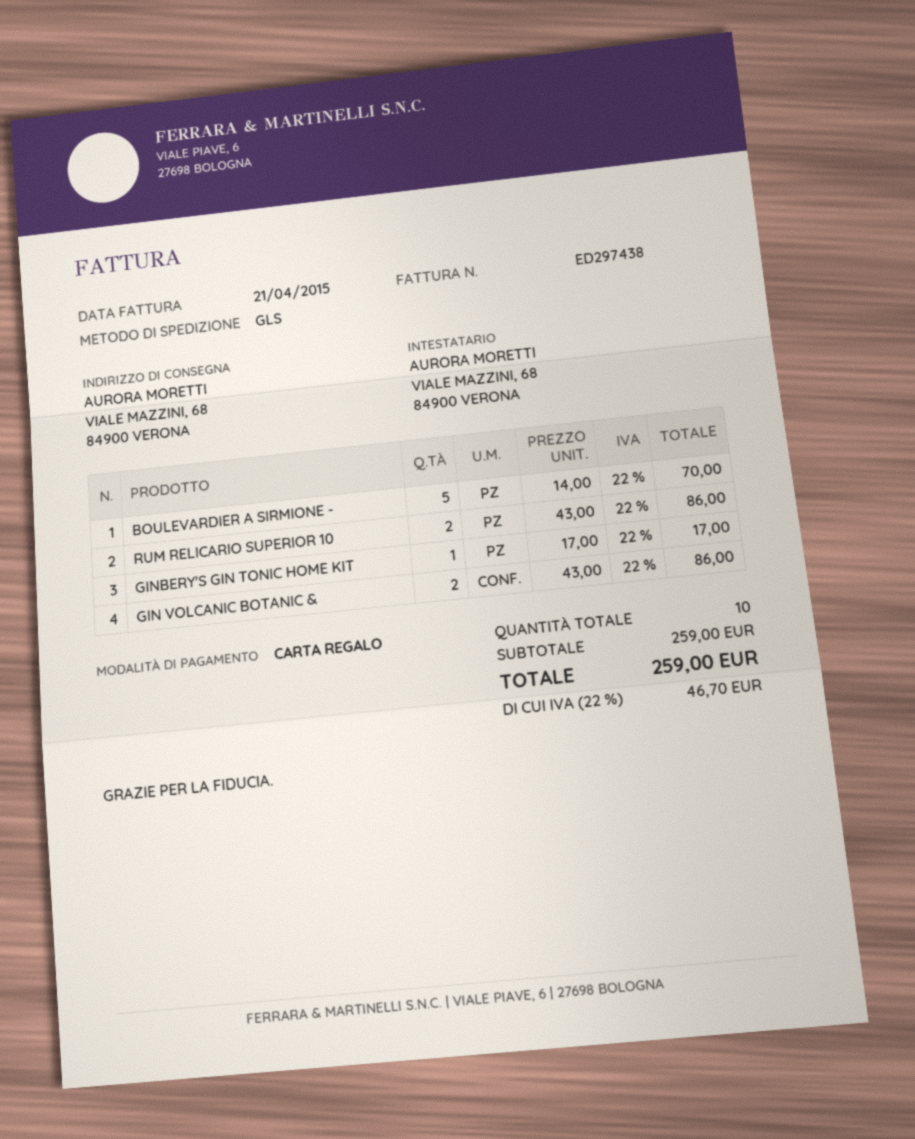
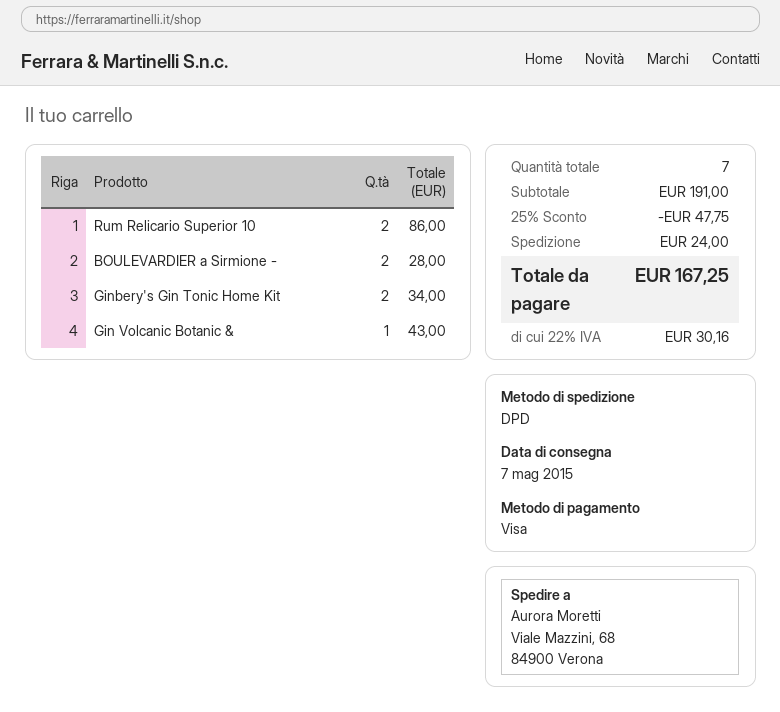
payment method: gift card -> Visa
shipping method: GLS -> DPD
BOULEVARDIER A SIRMIONE -: 5 for 70.00 -> 2 for 28.00
GINBERY'S GIN TONIC HOME KIT: 1 for 17.00 -> 2 for 34.00
GIN VOLCANIC BOTANIC &: 2 for 86.00 -> 1 for 43.00
total quantity: 10 -> 7
subtotal: 259.00 -> 191.00
discount: none -> 25% = 47.75
shipping: none -> 24.00
tax: 22% = 46.70 -> 22% = 30.16
total: 259.00 -> 167.25

